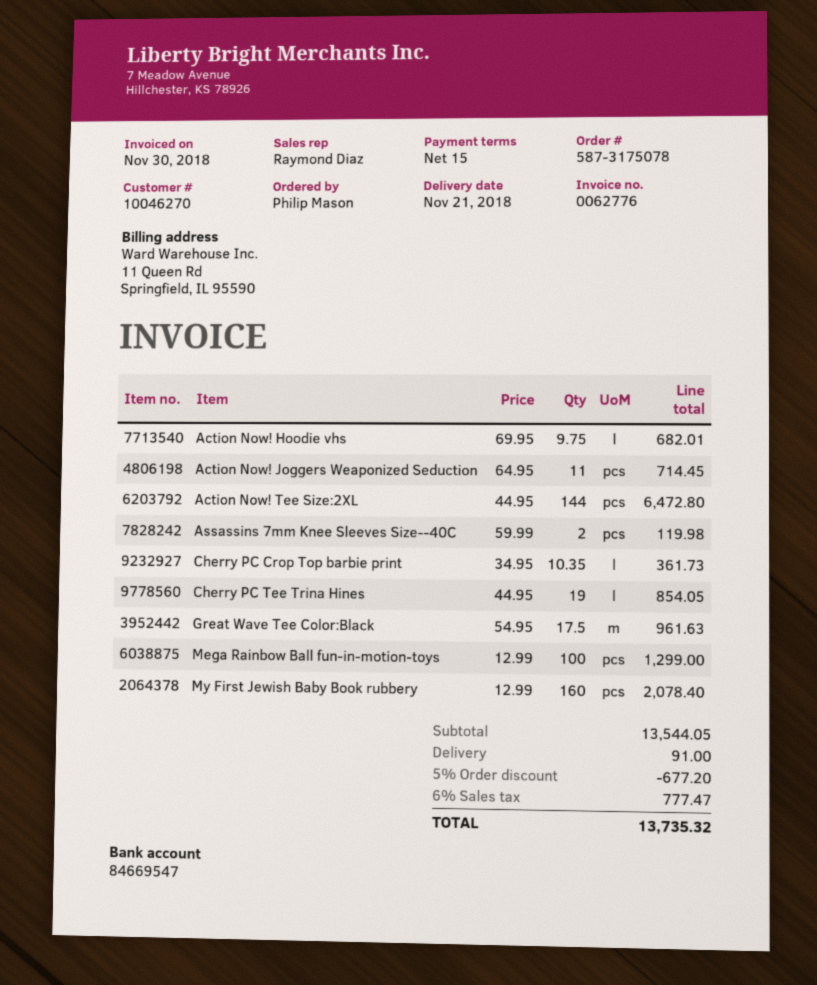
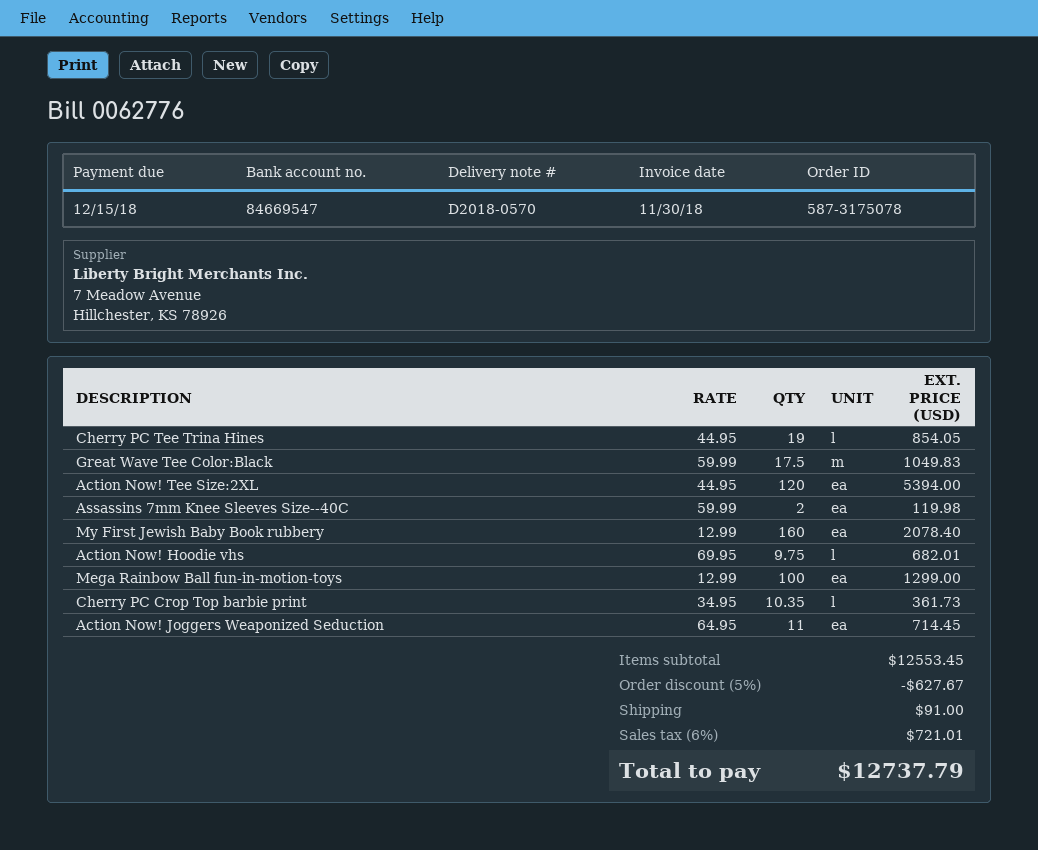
Action Now! Tee Size:2XL: 144 x 44.95 = 6472.80 -> 120 x 44.95 = 5394.00
Great Wave Tee Color:Black: 17.5 x 54.95 = 961.63 -> 17.5 x 59.99 = 1049.83
subtotal: 13544.05 -> 12553.45
discount: 5% = 677.20 -> 5% = 627.67
tax: 6% = 777.47 -> 6% = 721.01
total: 13735.32 -> 12737.79

